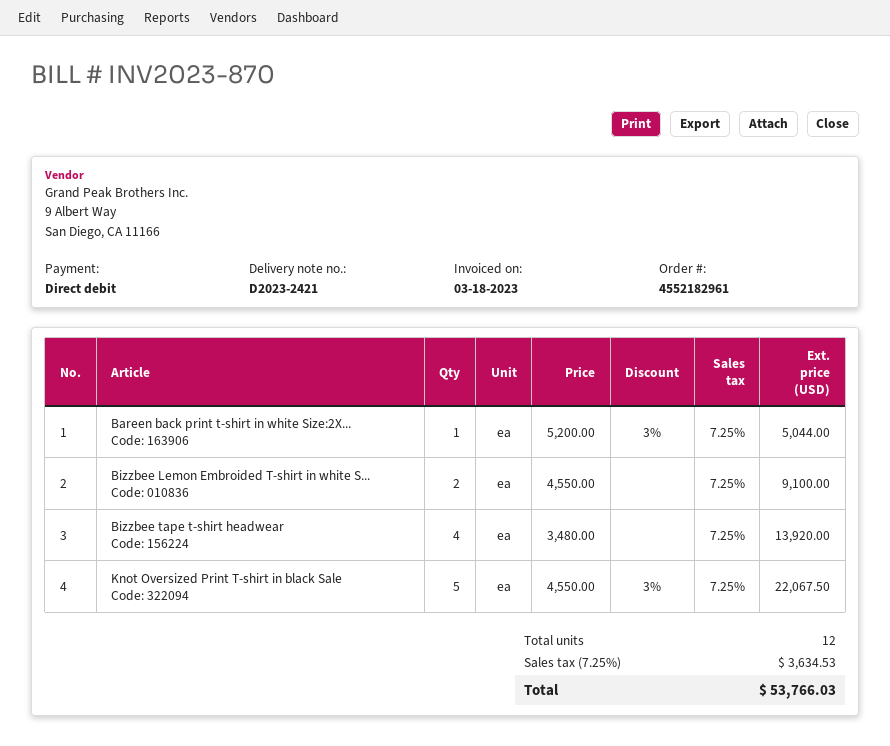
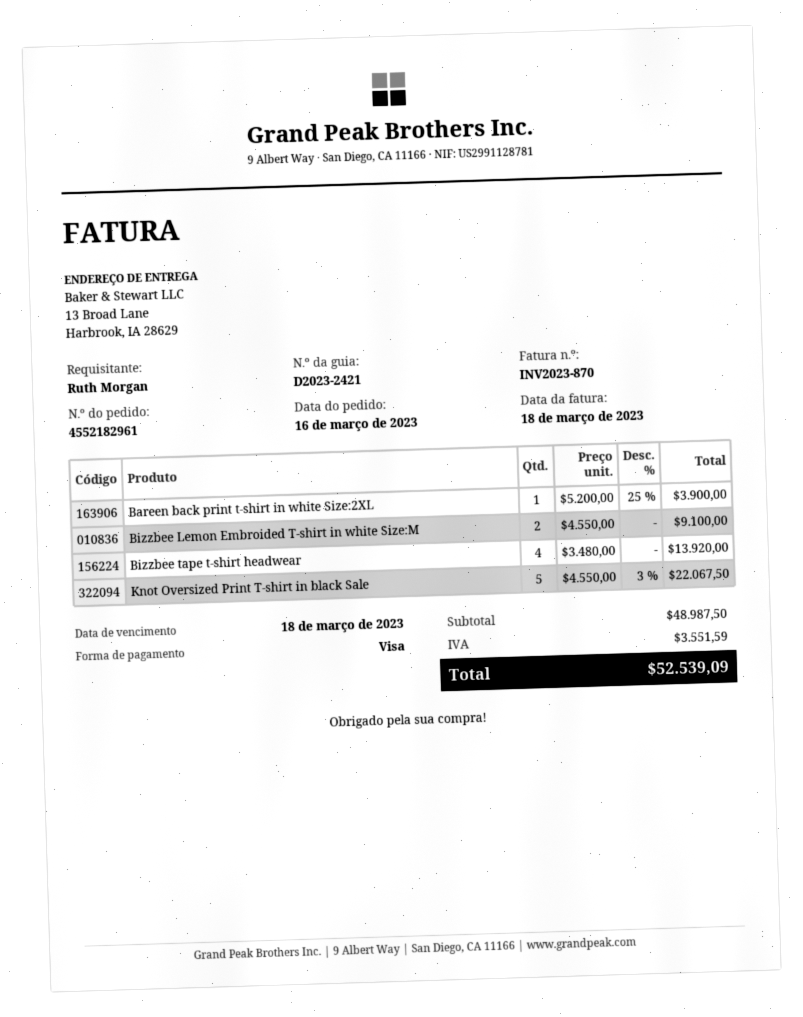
payment method: direct debit -> Visa
Bareen back print t-shirt in white Size:2X...: 1 x 5200.00 - 3% = 5044.00 -> 1 x 5200.00 - 25% = 3900.00
tax: 3634.53 -> 3551.59
total: 53766.03 -> 52539.09

